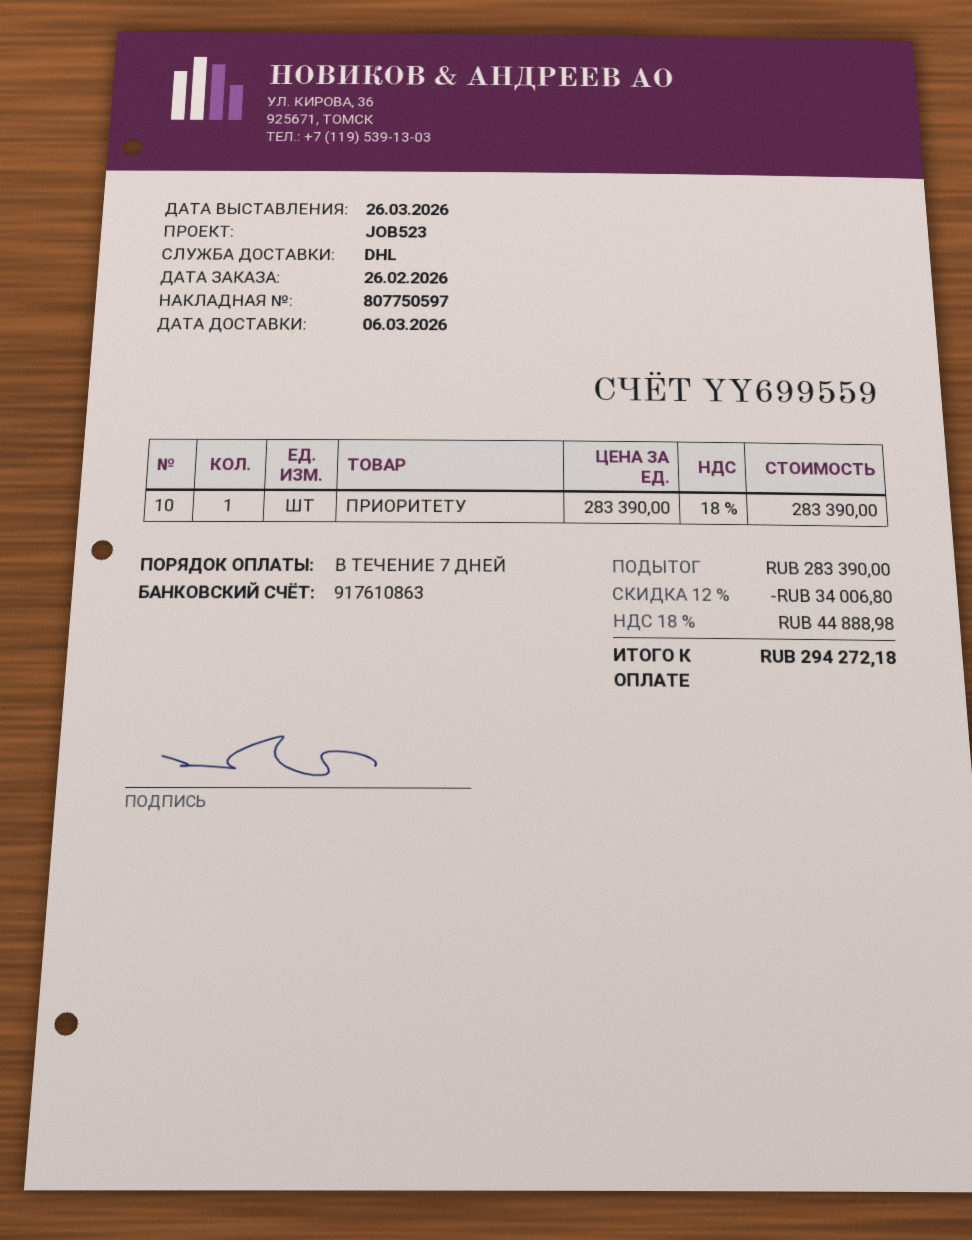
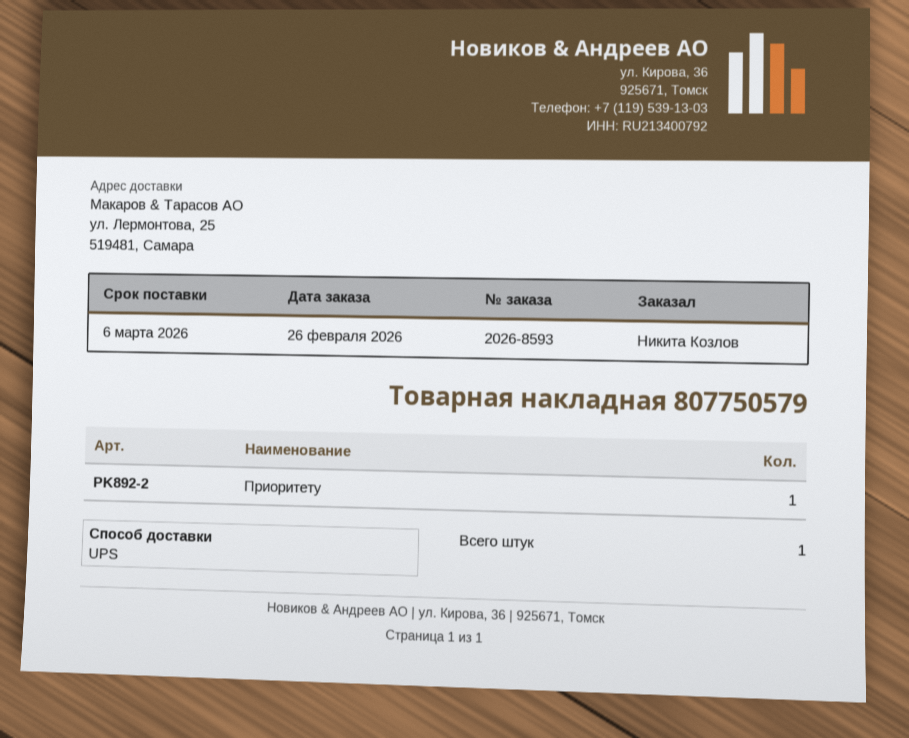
delivery note number: 807750597 -> 807750579
shipping method: DHL -> UPS

